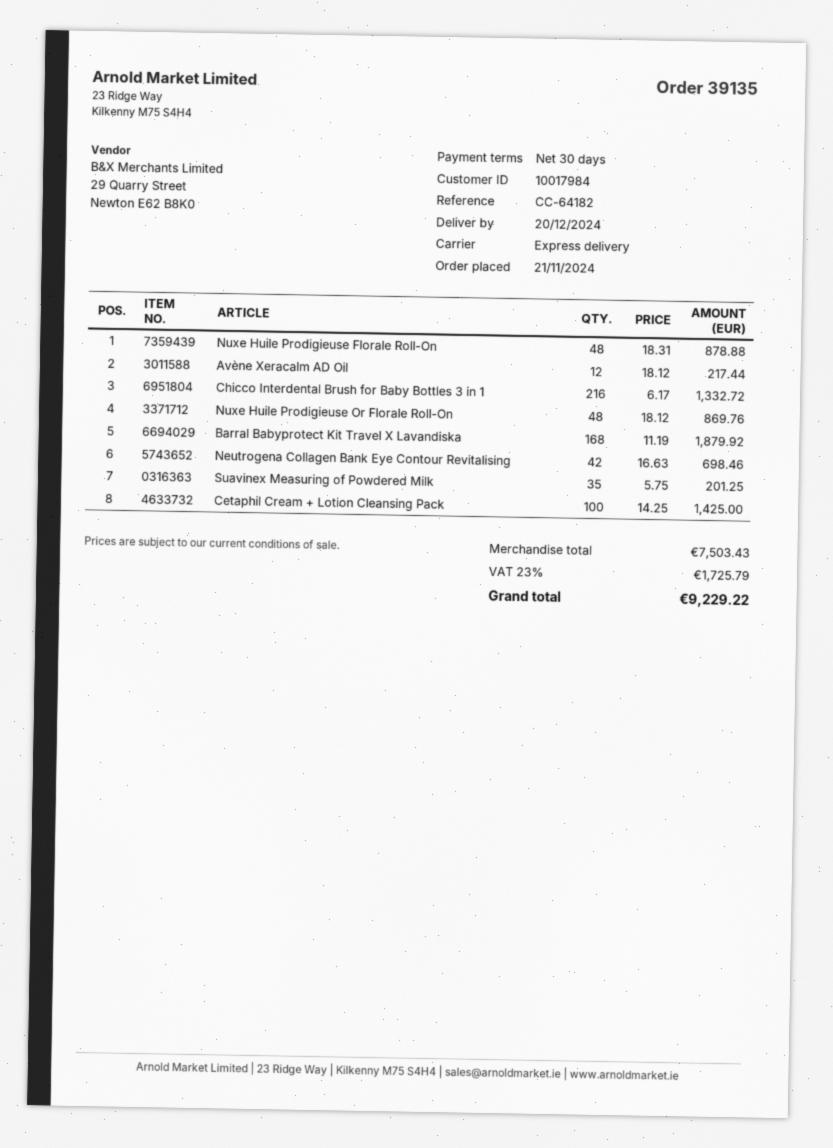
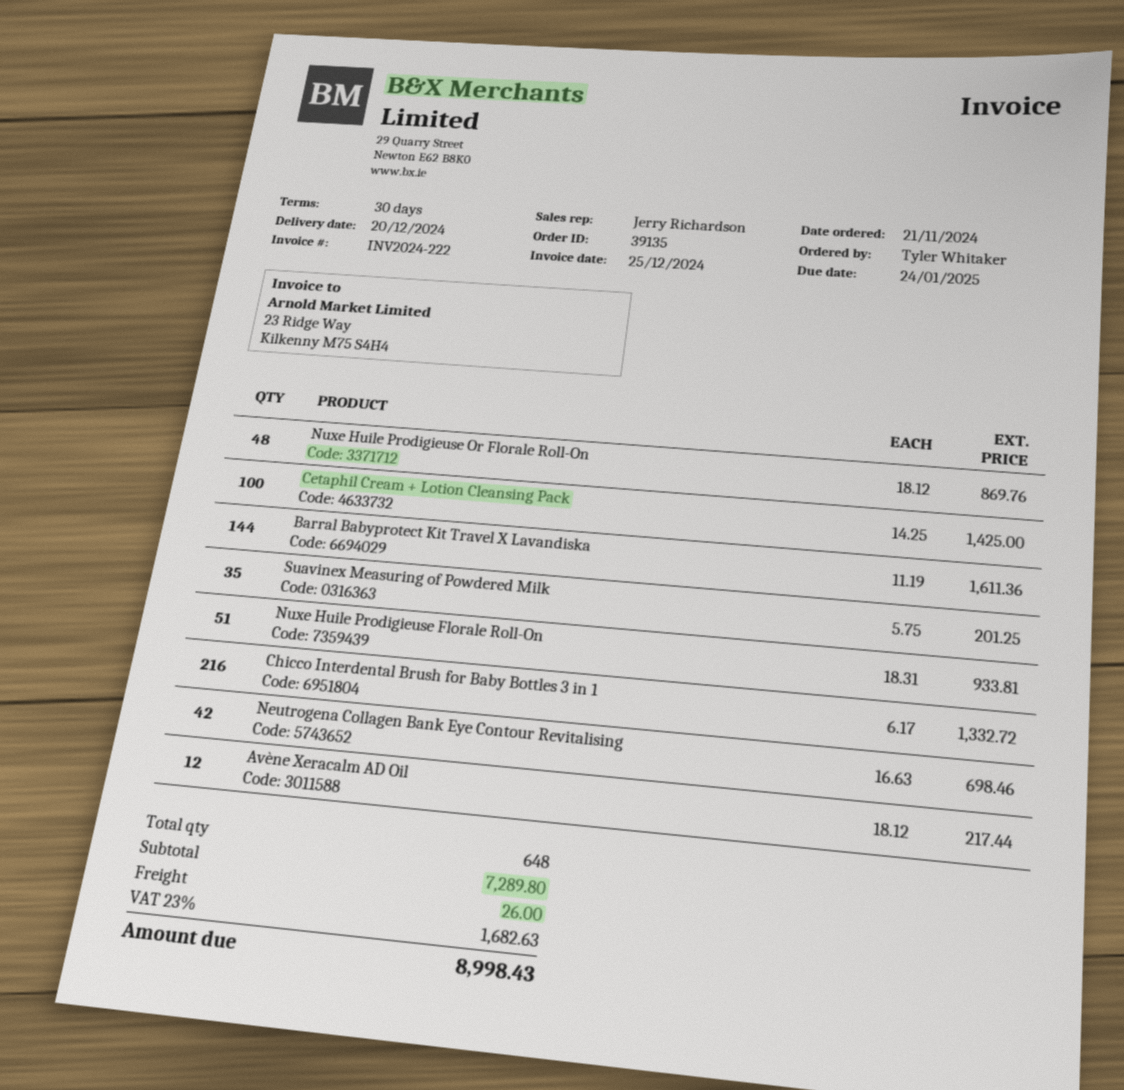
Nuxe Huile Prodigieuse Florale Roll-On: 48 x 18.31 = 878.88 -> 51 x 18.31 = 933.81
Barral Babyprotect Kit Travel X Lavandiska: 168 x 11.19 = 1879.92 -> 144 x 11.19 = 1611.36
subtotal: 7503.43 -> 7289.80
shipping: none -> 26.00
tax: 23% = 1725.79 -> 23% = 1682.63
total: 9229.22 -> 8998.43

